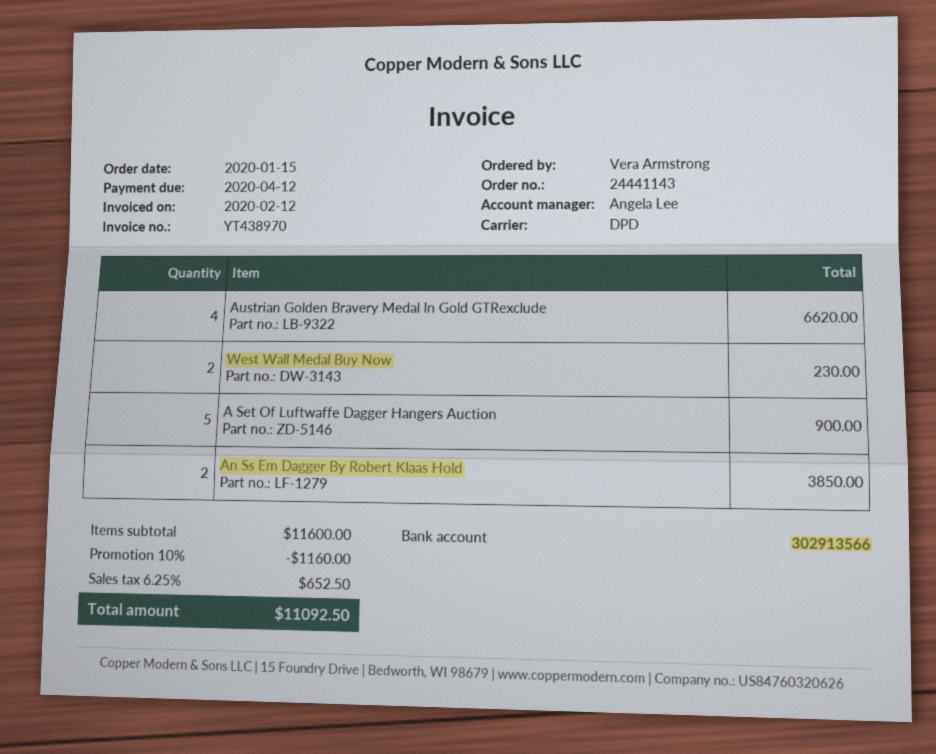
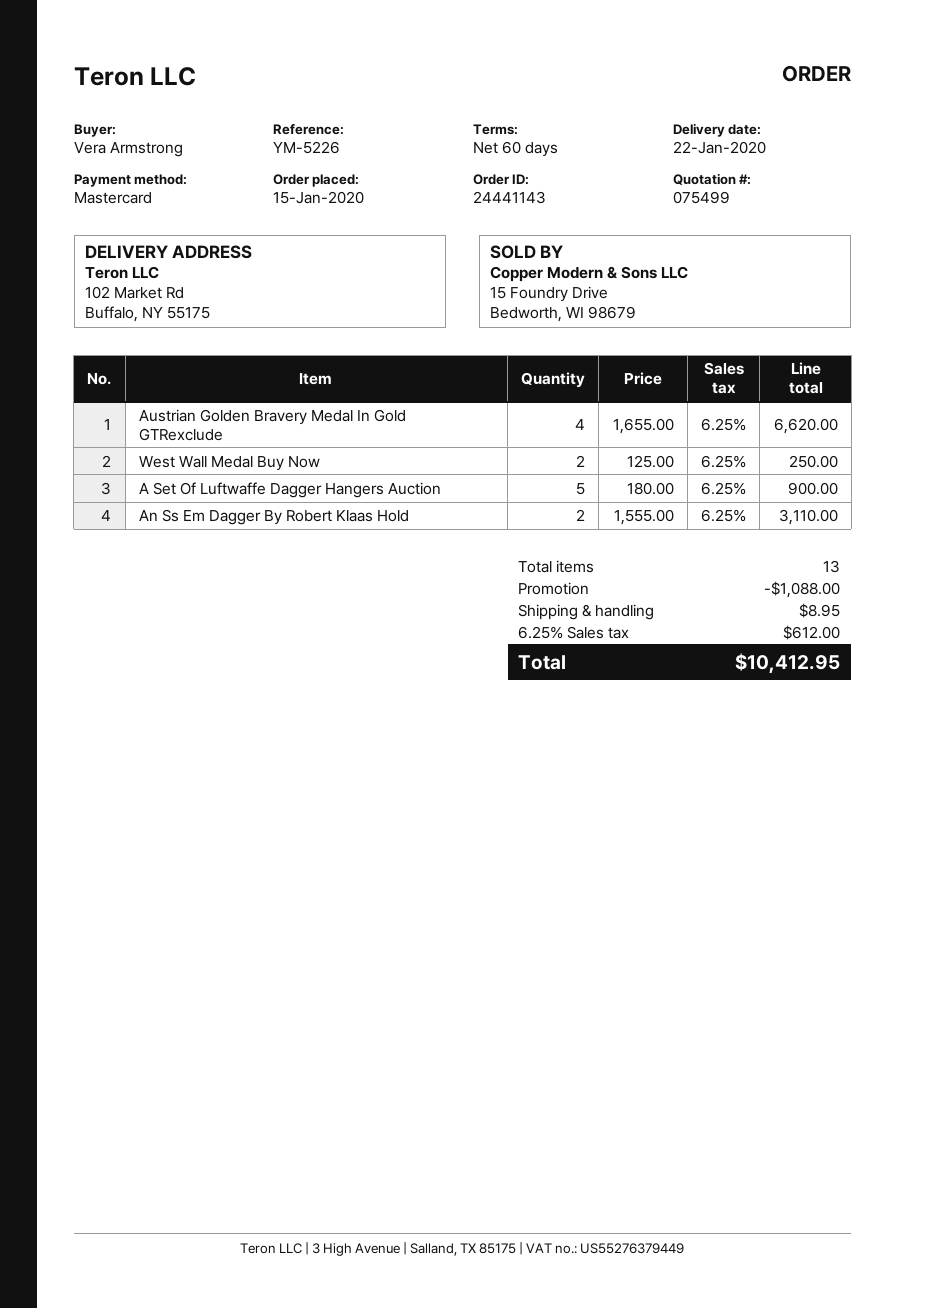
West Wall Medal Buy Now: 2 for 230.00 -> 2 for 250.00
An Ss Em Dagger By Robert Klaas Hold: 2 for 3850.00 -> 2 for 3110.00
discount: 1160.00 -> 1088.00
shipping: none -> 8.95
tax: 6.25% = 652.50 -> 6.25% = 612.00
total: 11092.50 -> 10412.95

